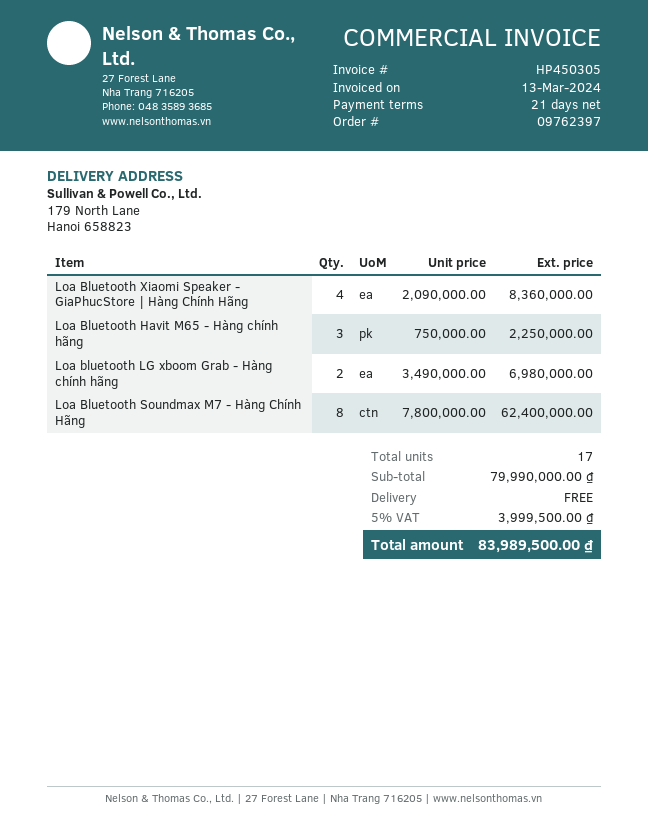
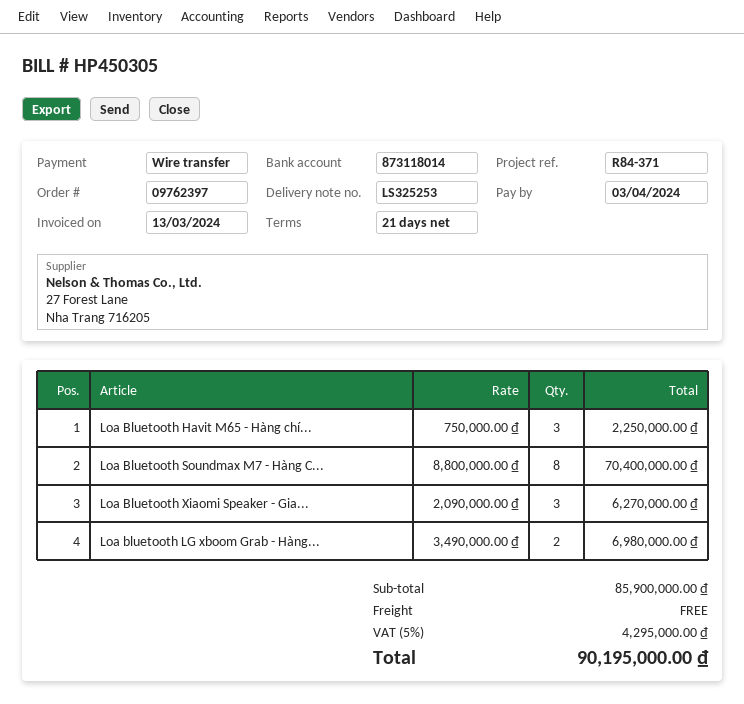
Loa Bluetooth Xiaomi Speaker - GiaPhucStore | Hàng Chính Hãng: 4 x 2090000.00 = 8360000.00 -> 3 x 2090000.00 = 6270000.00
Loa Bluetooth Soundmax M7 - Hàng Chính Hãng: 8 x 7800000.00 = 62400000.00 -> 8 x 8800000.00 = 70400000.00
subtotal: 79990000.00 -> 85900000.00
tax: 5% = 3999500.00 -> 5% = 4295000.00
total: 83989500.00 -> 90195000.00

